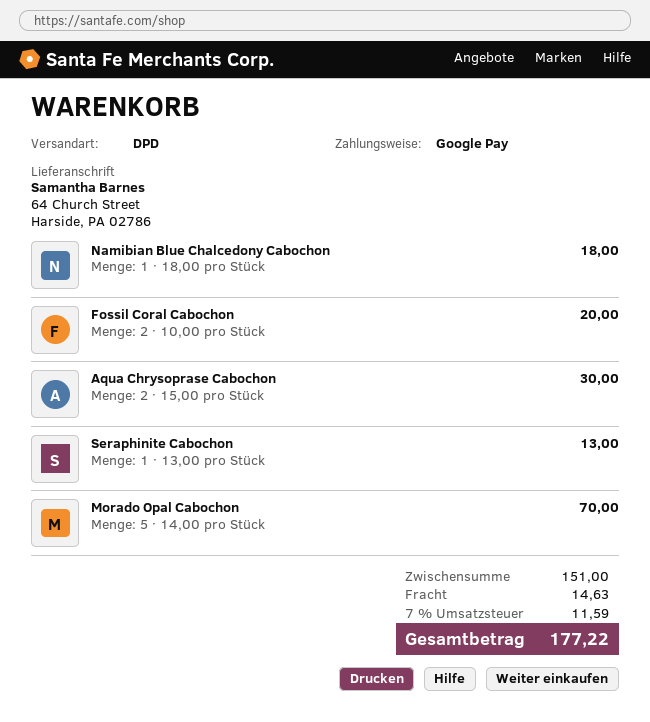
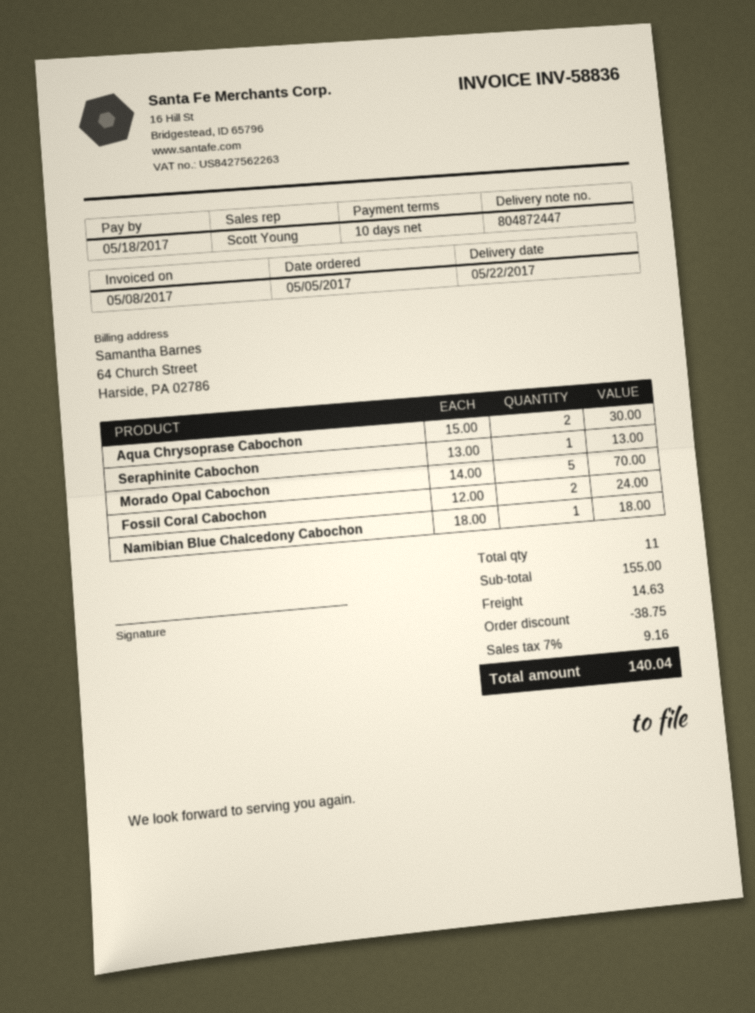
Fossil Coral Cabochon: 2 x 10.00 = 20.00 -> 2 x 12.00 = 24.00
subtotal: 151.00 -> 155.00
discount: none -> 38.75
tax: 7% = 11.59 -> 7% = 9.16
total: 177.22 -> 140.04

